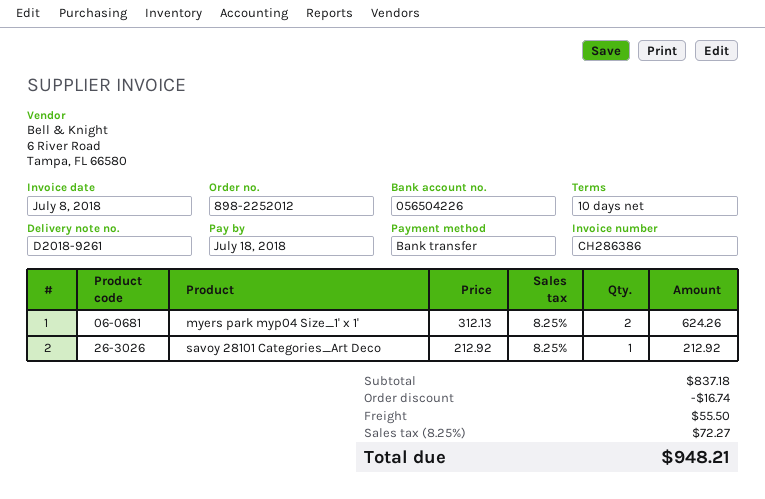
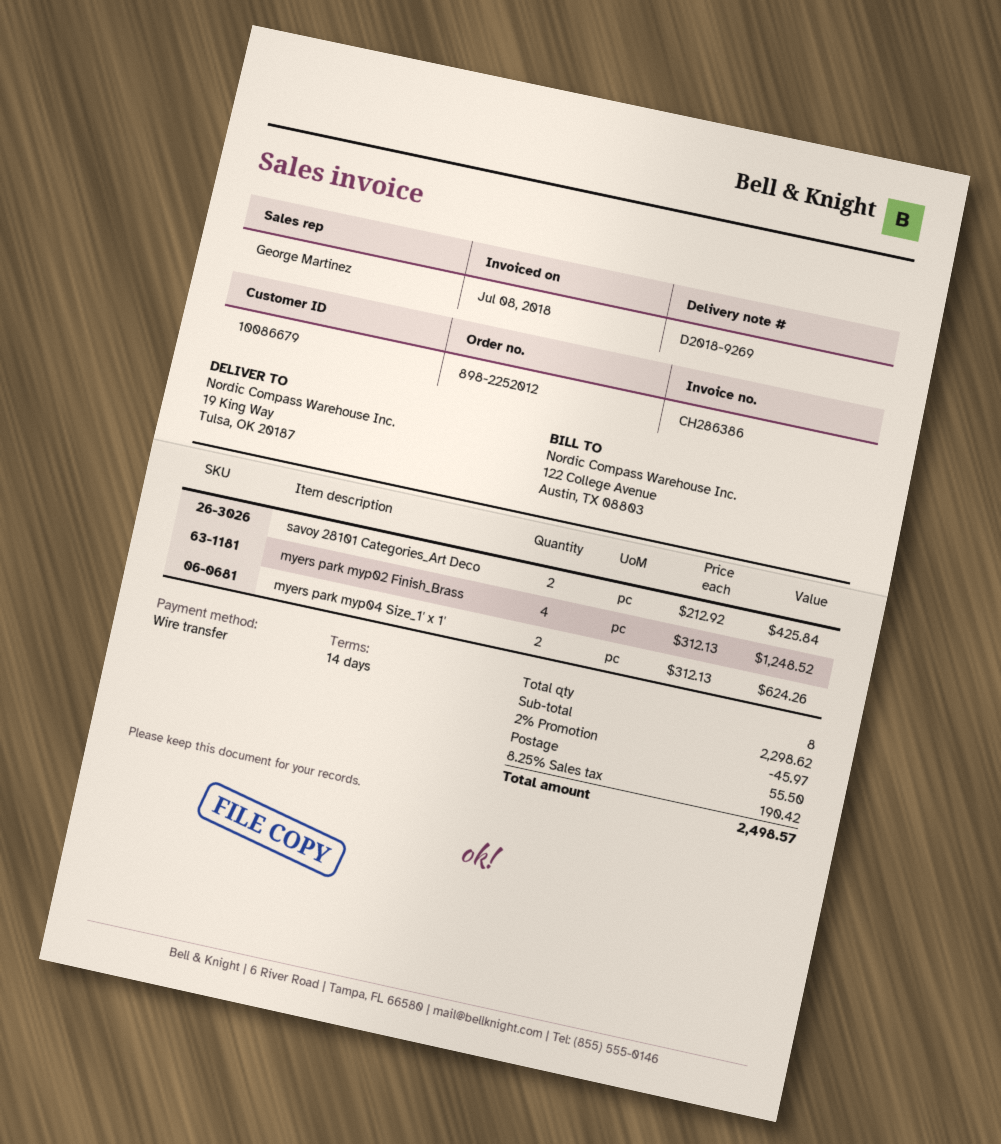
delivery note number: D2018-9261 -> D2018-9269
payment terms: 10 days -> 14 days
savoy 28101 Categories_Art Deco: 1 x 212.92 = 212.92 -> 2 x 212.92 = 425.84
myers park myp02 Finish_Brass: none -> 4 x 312.13 = 1248.52
subtotal: 837.18 -> 2298.62
discount: 16.74 -> 45.97
tax: 8.25% = 72.27 -> 8.25% = 190.42
total: 948.21 -> 2498.57

